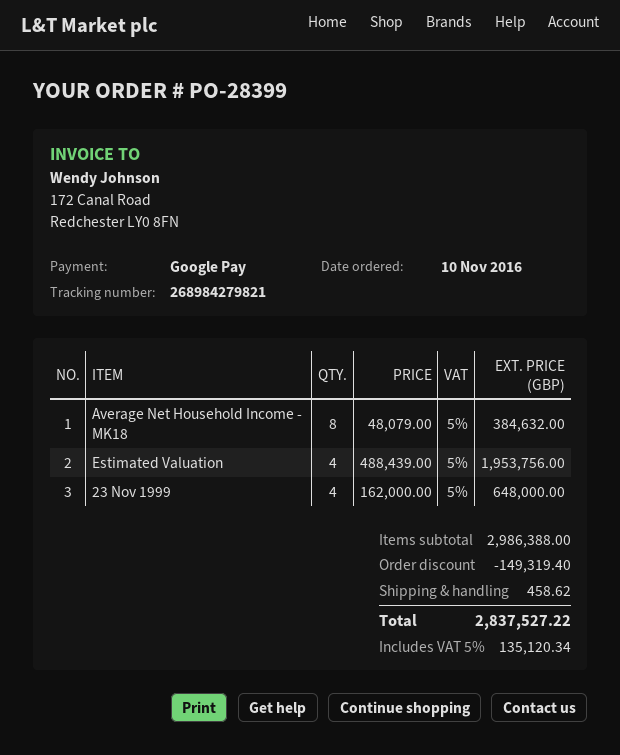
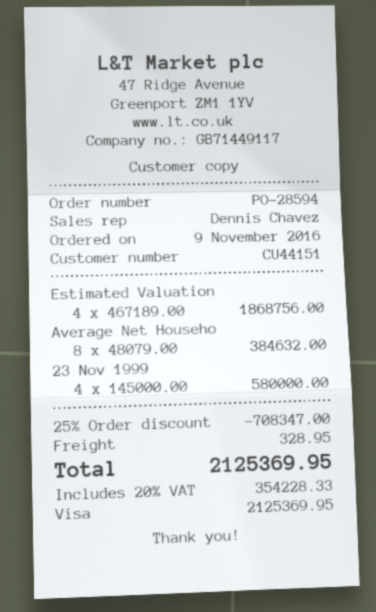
order number: PO-28399 -> PO-28594
order date: 2016-11-10 -> 2016-11-09
payment method: Google Pay -> Visa
Estimated Valuation: 4 x 488439.00 = 1953756.00 -> 4 x 467189.00 = 1868756.00
23 Nov 1999: 4 x 162000.00 = 648000.00 -> 4 x 145000.00 = 580000.00
discount: 149319.40 -> 708347.00
shipping: 458.62 -> 328.95
tax: 5% = 135120.34 -> 20% = 354228.33
total: 2837527.22 -> 2125369.95

